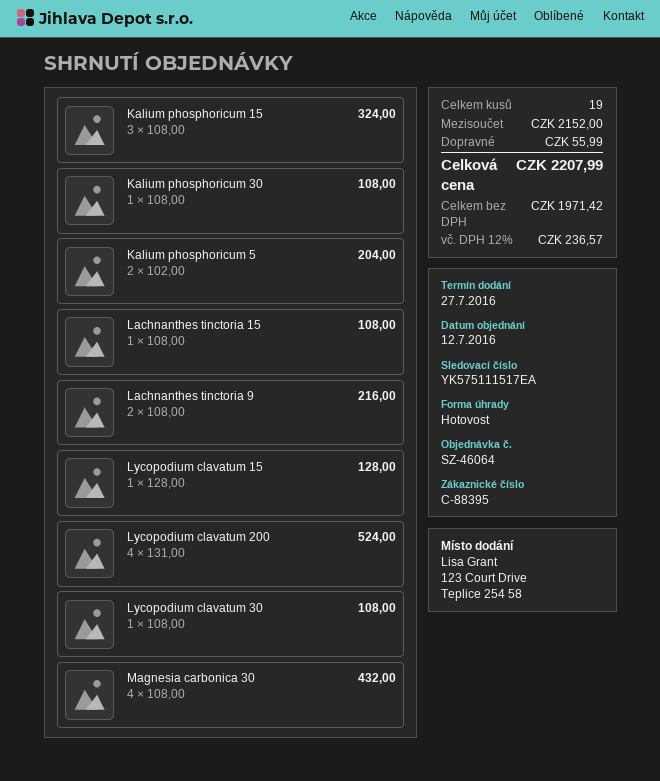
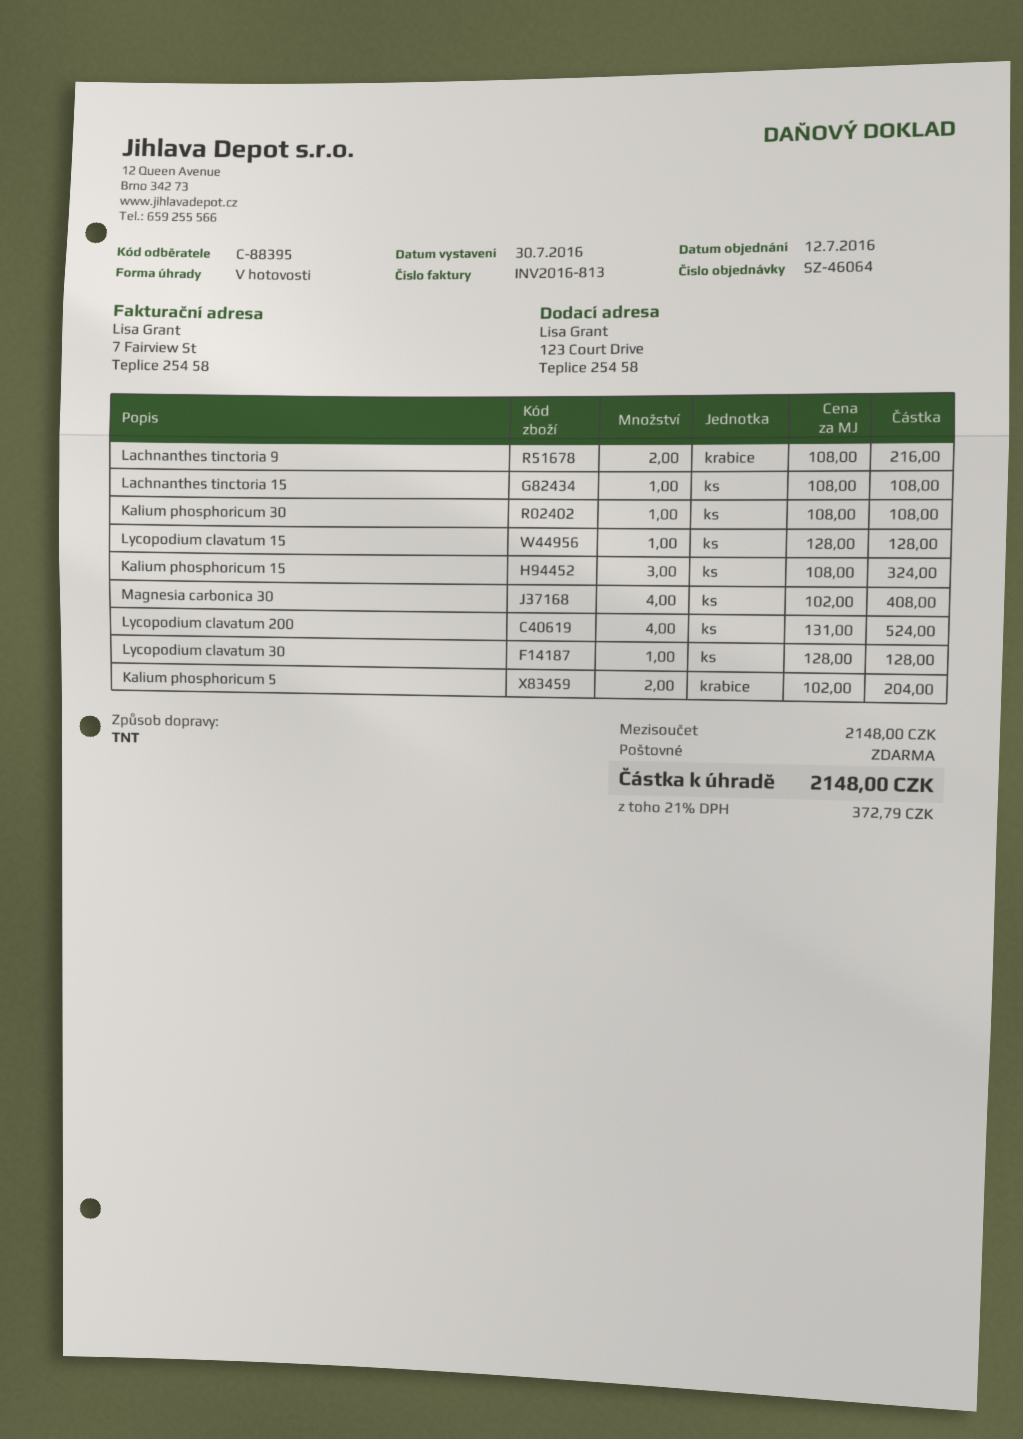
Lycopodium clavatum 30: 1 x 108.00 = 108.00 -> 1 x 128.00 = 128.00
Magnesia carbonica 30: 4 x 108.00 = 432.00 -> 4 x 102.00 = 408.00
subtotal: 2152.00 -> 2148.00
shipping: 55.99 -> 0.00
tax: 12% = 236.57 -> 21% = 372.79
total: 2207.99 -> 2148.00

